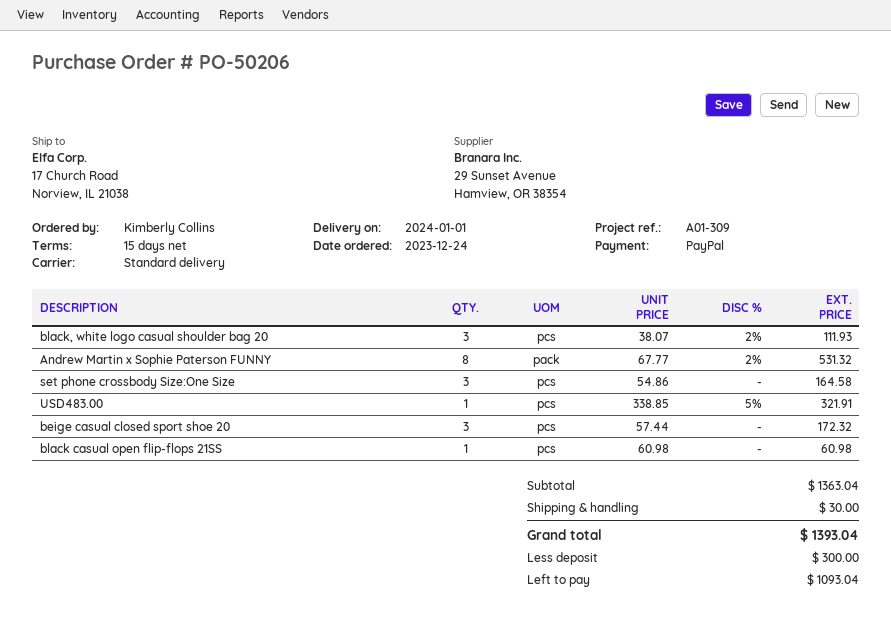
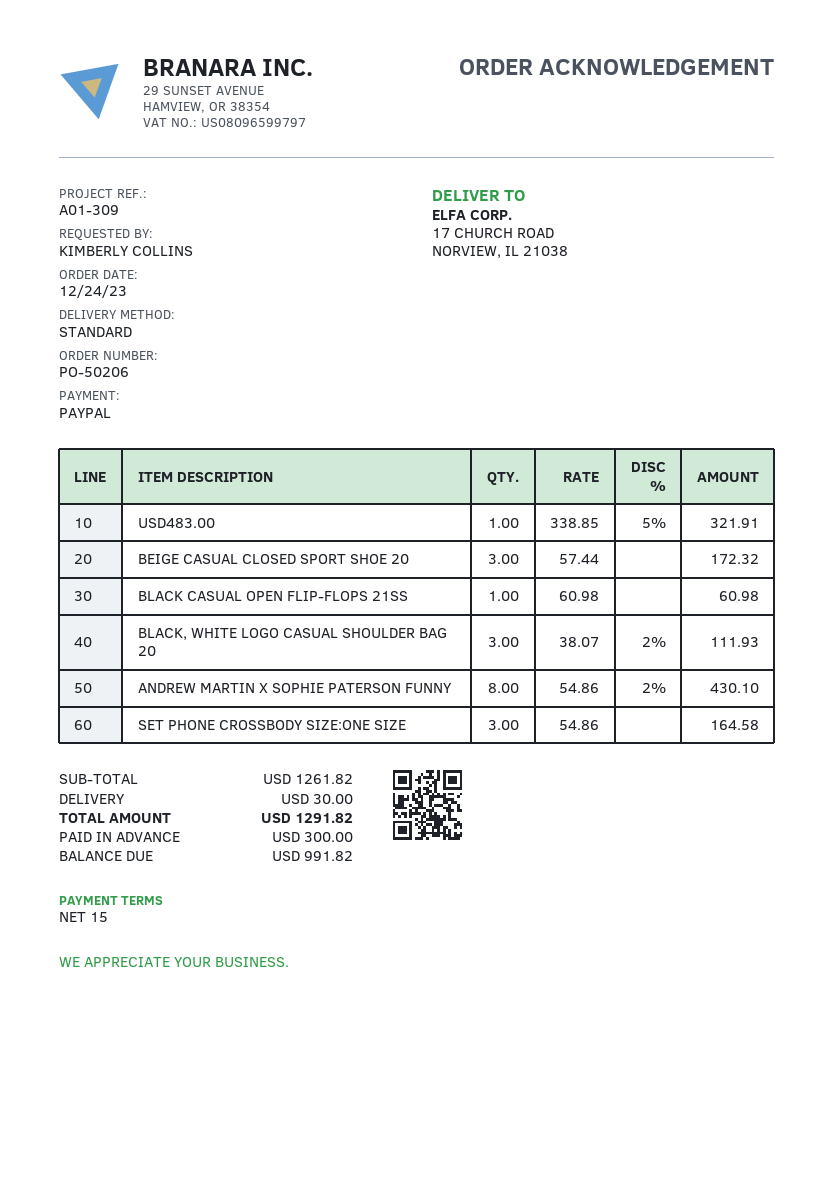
Andrew Martin x Sophie Paterson FUNNY: 8 x 67.77 - 2% = 531.32 -> 8 x 54.86 - 2% = 430.10
subtotal: 1363.04 -> 1261.82
total: 1393.04 -> 1291.82
balance: 1093.04 -> 991.82

